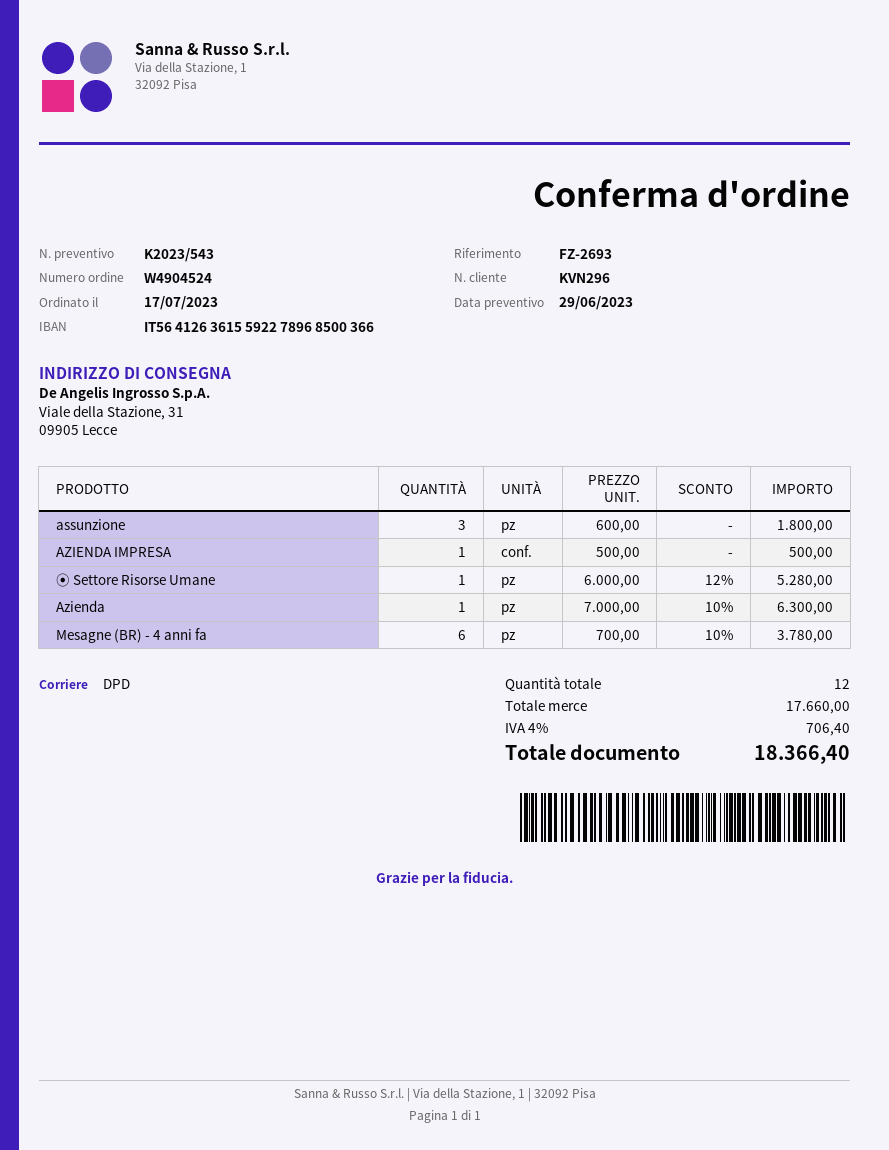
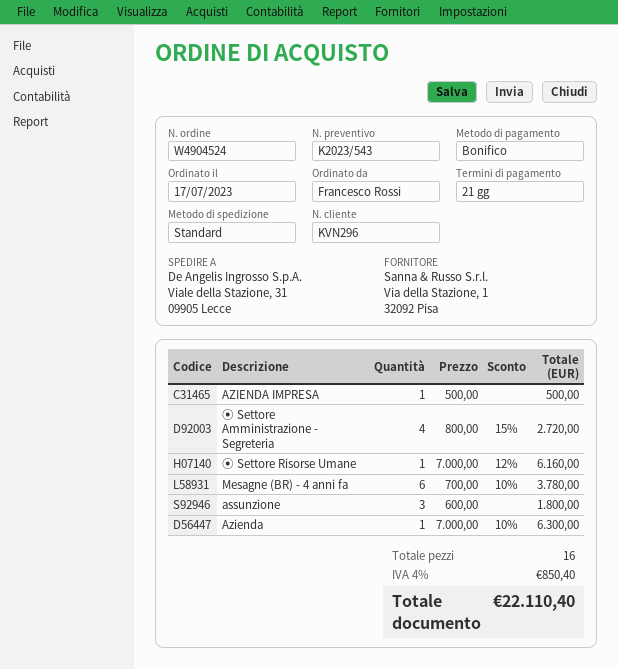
shipping method: DPD -> standard
⦿ Settore Risorse Umane: 1 x 6000.00 - 12% = 5280.00 -> 1 x 7000.00 - 12% = 6160.00
⦿ Settore Amministrazione - Segreteria: none -> 4 x 800.00 - 15% = 2720.00
total quantity: 12 -> 16
tax: 4% = 706.40 -> 4% = 850.40
total: 18366.40 -> 22110.40

